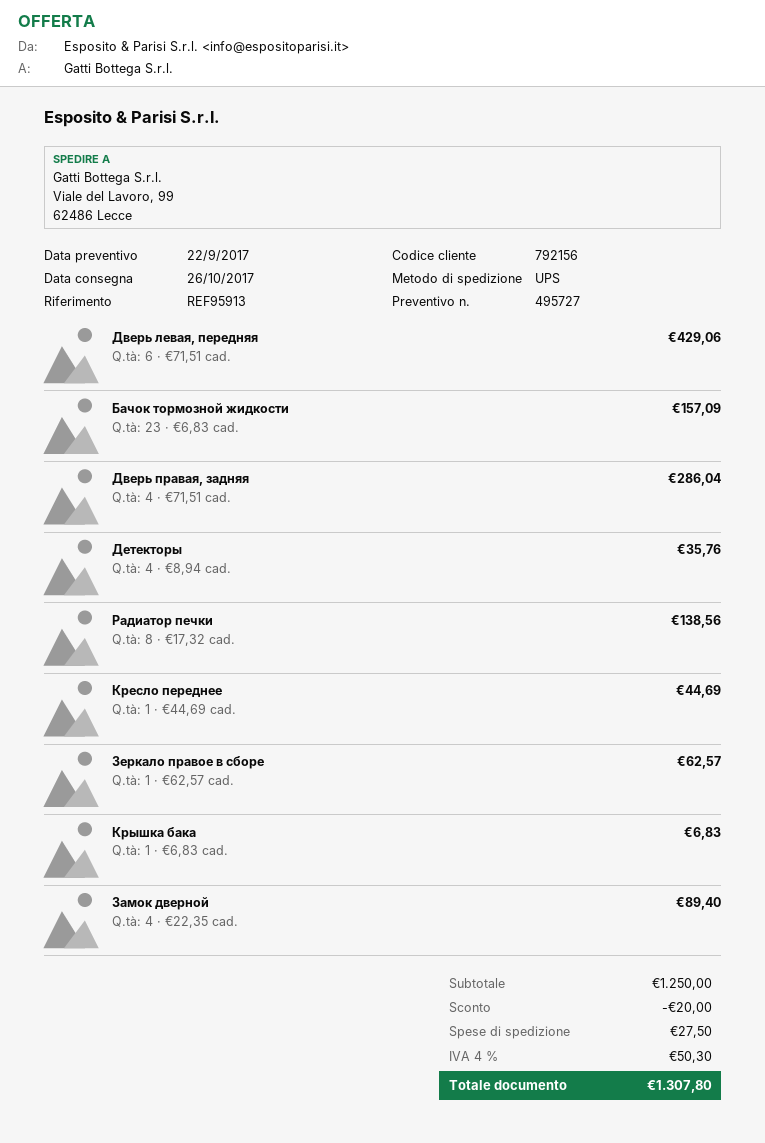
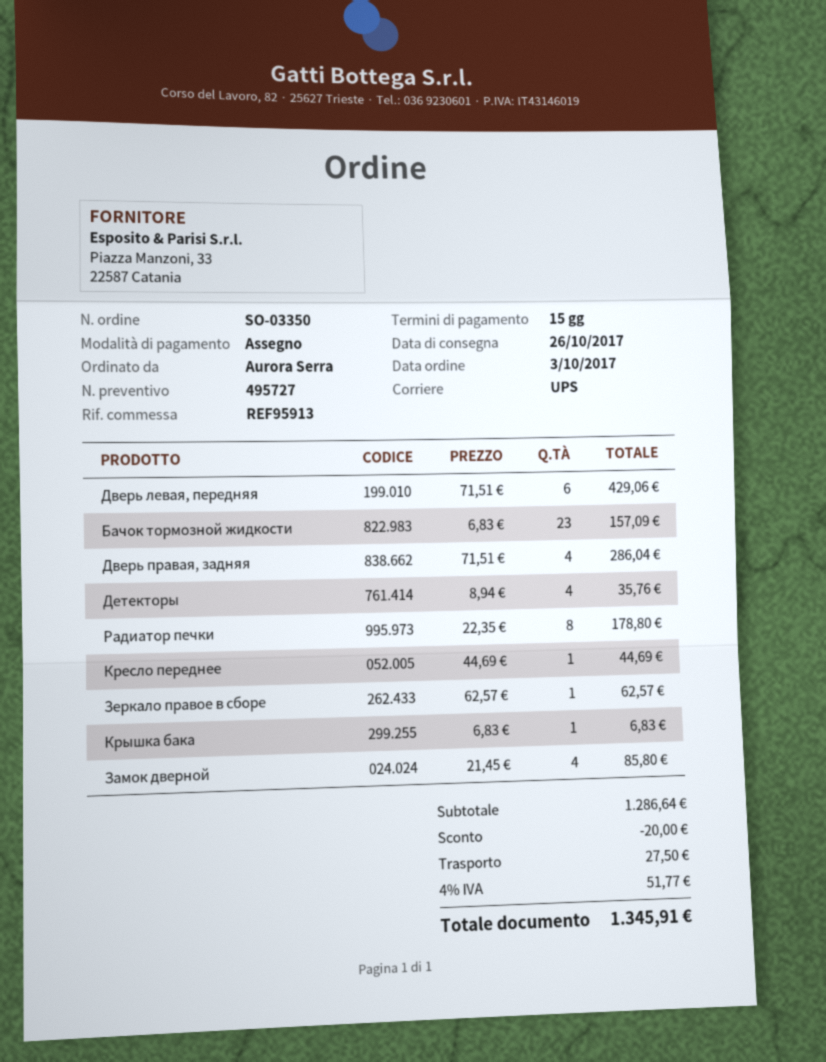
Радиатор печки: 8 x 17.32 = 138.56 -> 8 x 22.35 = 178.80
Замок дверной: 4 x 22.35 = 89.40 -> 4 x 21.45 = 85.80
subtotal: 1250.00 -> 1286.64
tax: 4% = 50.30 -> 4% = 51.77
total: 1307.80 -> 1345.91

